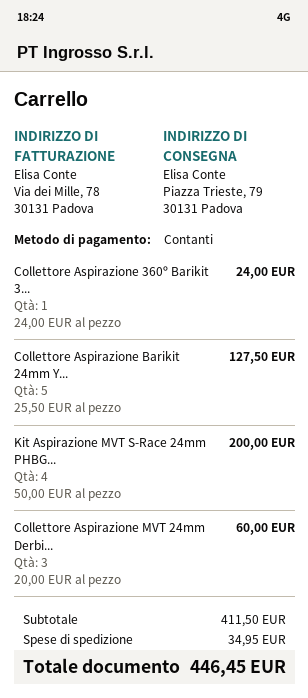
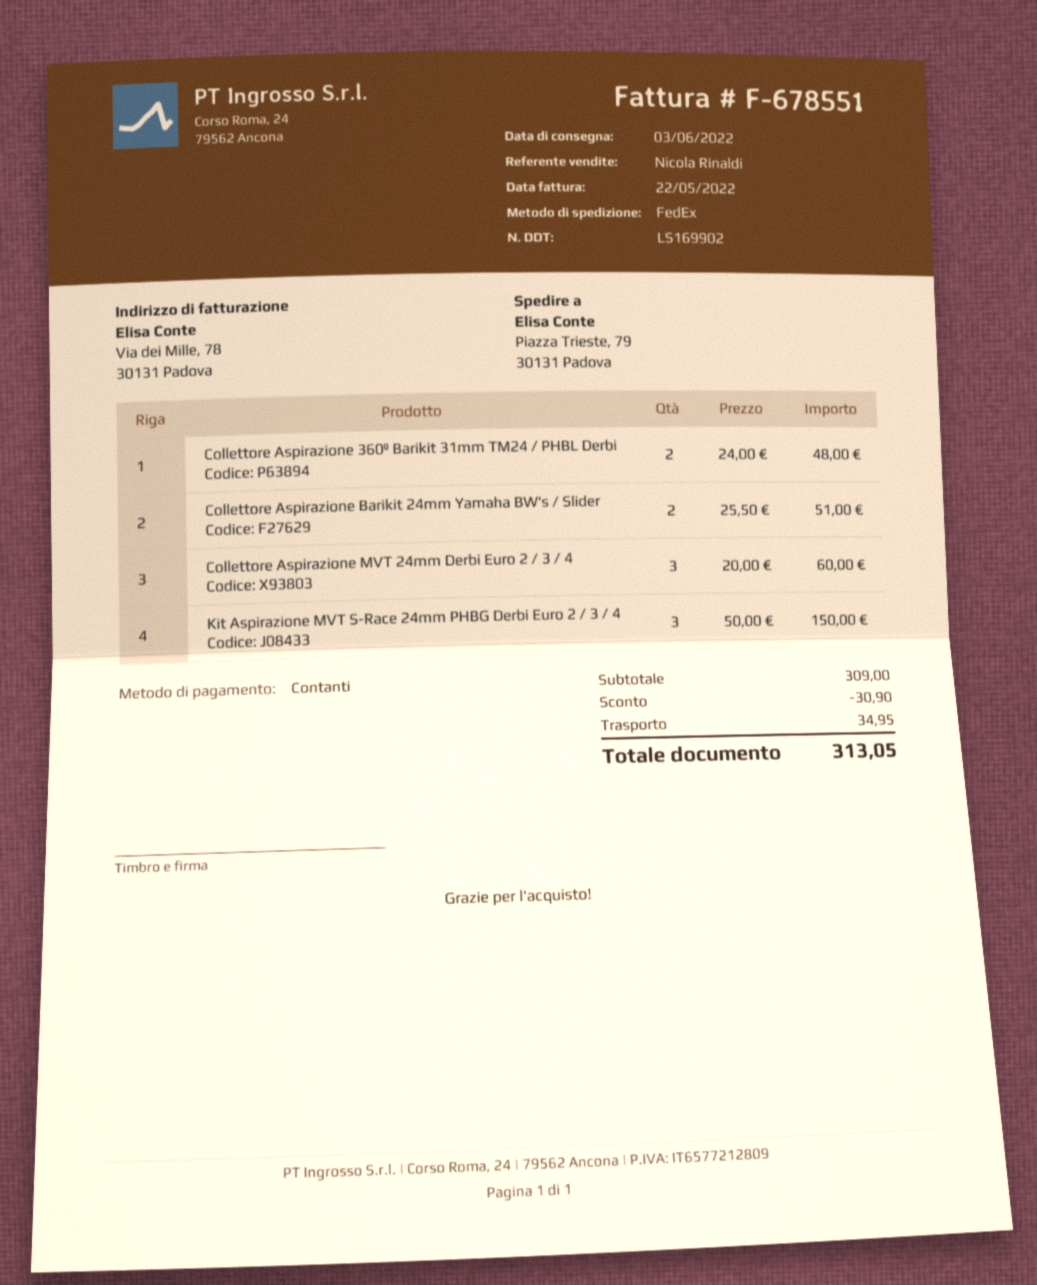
Collettore Aspirazione 360º Barikit 3...: 1 x 24.00 = 24.00 -> 2 x 24.00 = 48.00
Collettore Aspirazione Barikit 24mm Y...: 5 x 25.50 = 127.50 -> 2 x 25.50 = 51.00
Kit Aspirazione MVT S-Race 24mm PHBG...: 4 x 50.00 = 200.00 -> 3 x 50.00 = 150.00
subtotal: 411.50 -> 309.00
discount: none -> 30.90
total: 446.45 -> 313.05

